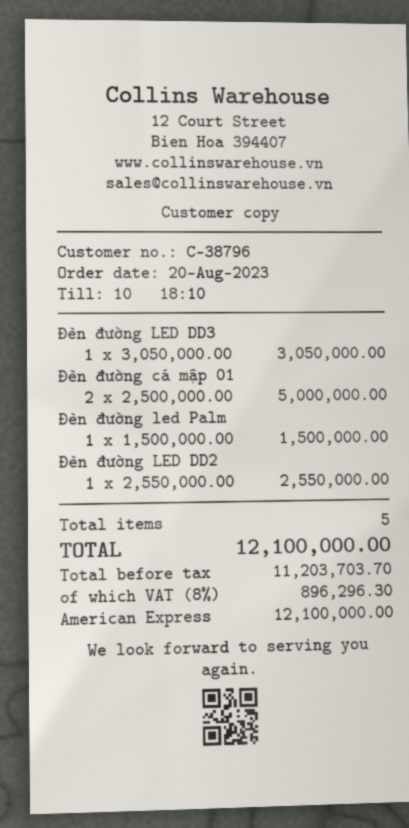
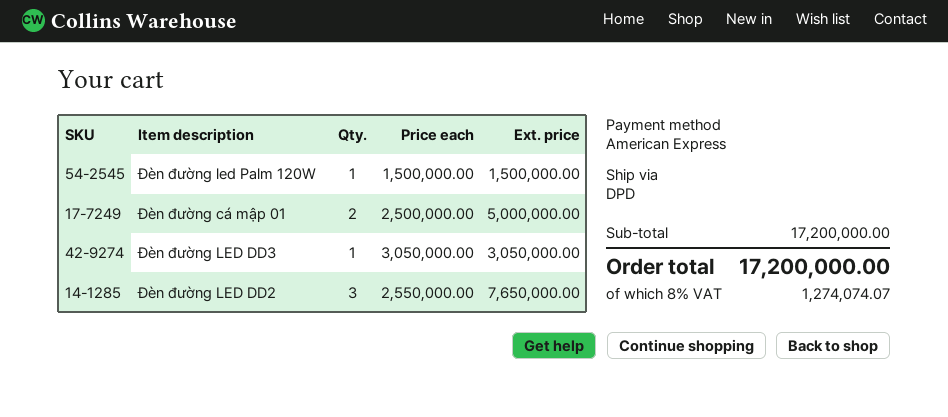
Đèn đường LED DD2: 1 x 2550000.00 = 2550000.00 -> 3 x 2550000.00 = 7650000.00
tax: 8% = 896296.30 -> 8% = 1274074.07
total: 12100000.00 -> 17200000.00

